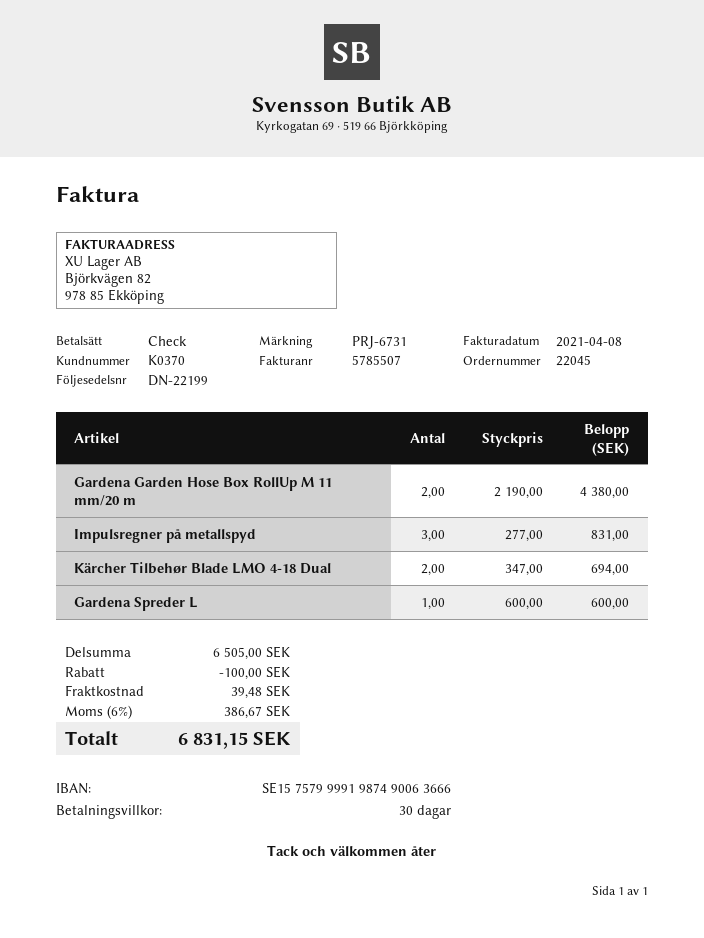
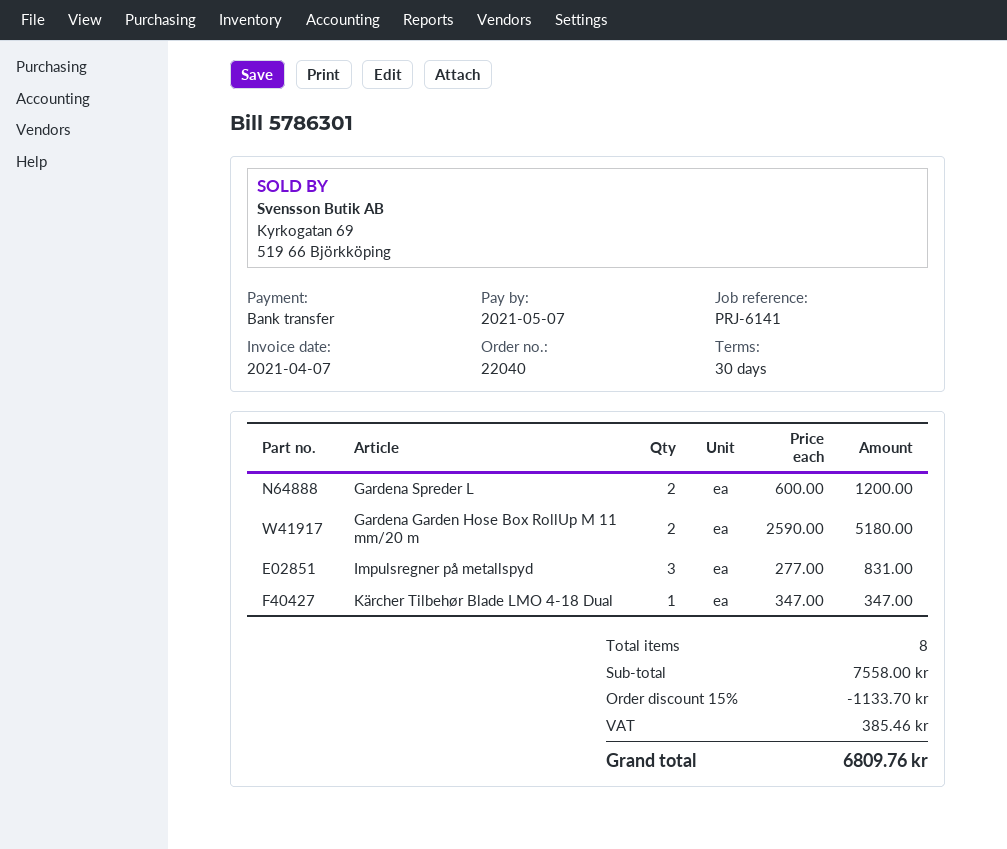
order number: 22045 -> 22040
invoice number: 5785507 -> 5786301
invoice date: 2021-04-08 -> 2021-04-07
reference: PRJ-6731 -> PRJ-6141
payment method: cheque -> bank transfer
Gardena Garden Hose Box RollUp M 11 mm/20 m: 2 x 2190.00 = 4380.00 -> 2 x 2590.00 = 5180.00
Kärcher Tilbehør Blade LMO 4-18 Dual: 2 x 347.00 = 694.00 -> 1 x 347.00 = 347.00
Gardena Spreder L: 1 x 600.00 = 600.00 -> 2 x 600.00 = 1200.00
subtotal: 6505.00 -> 7558.00
discount: 100.00 -> 1133.70
shipping: 39.48 -> none
tax: 386.67 -> 385.46
total: 6831.15 -> 6809.76

